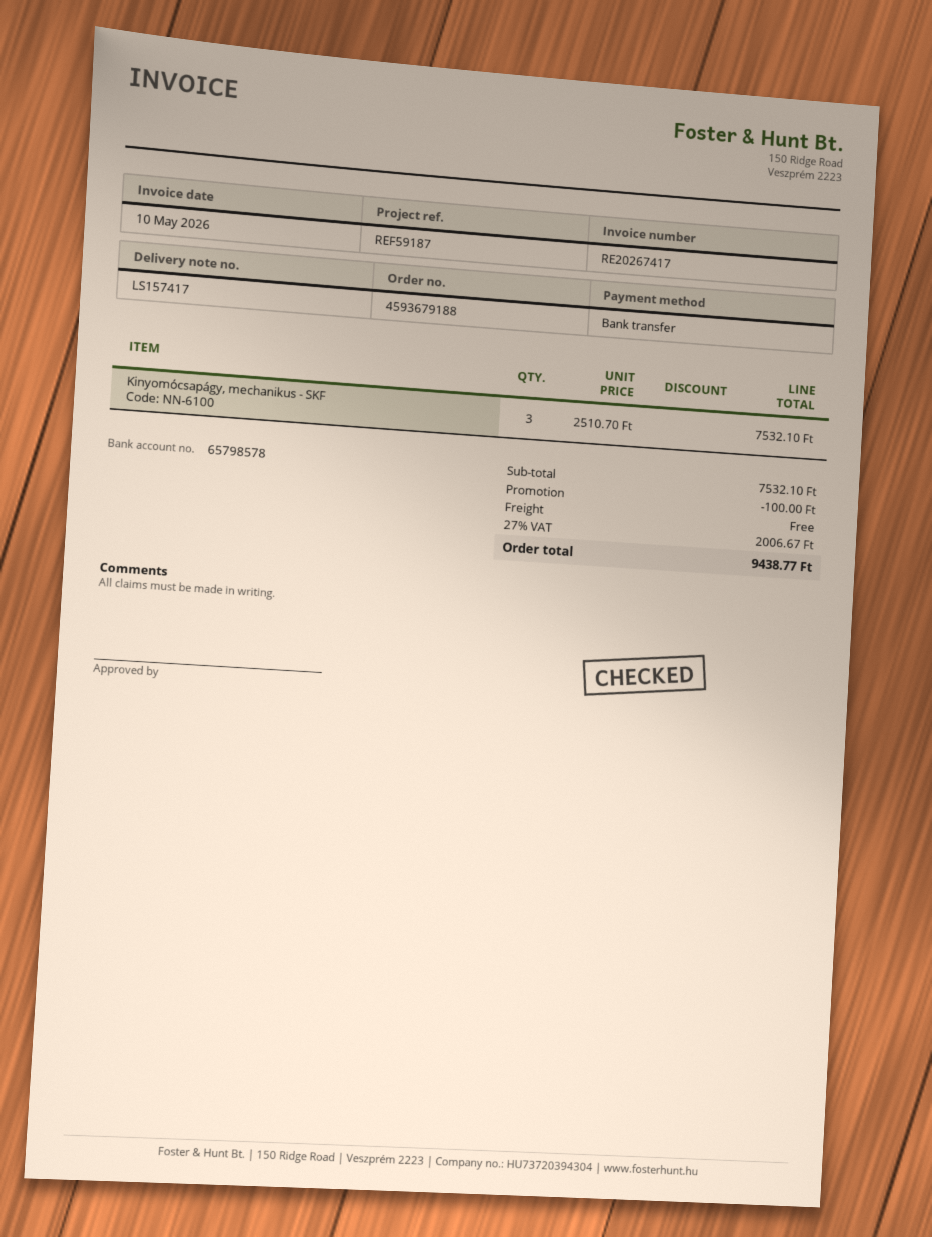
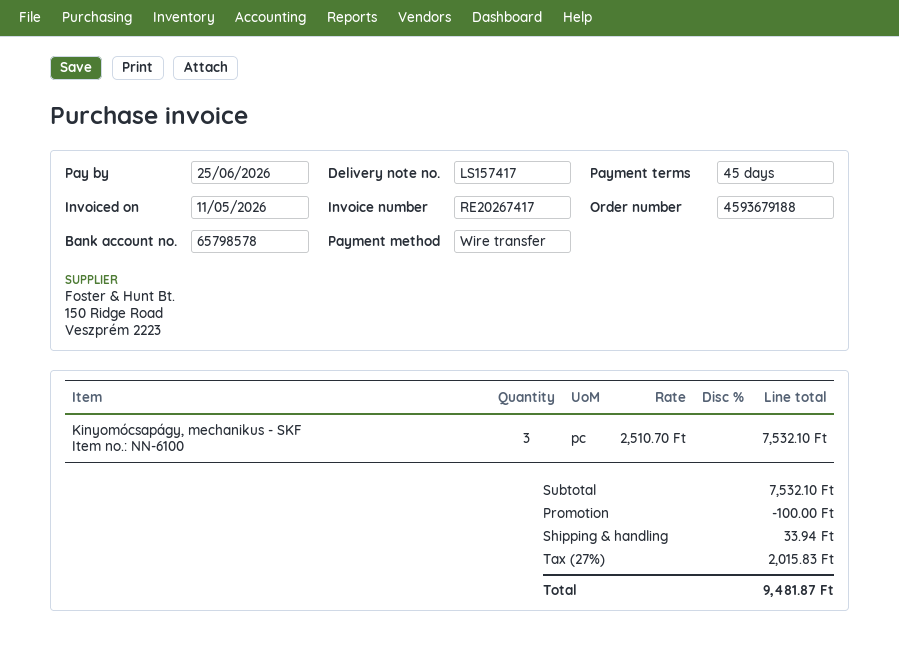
invoice date: 2026-05-10 -> 2026-05-11
shipping: 0.00 -> 33.94
tax: 27% = 2006.67 -> 27% = 2015.83
total: 9438.77 -> 9481.87

